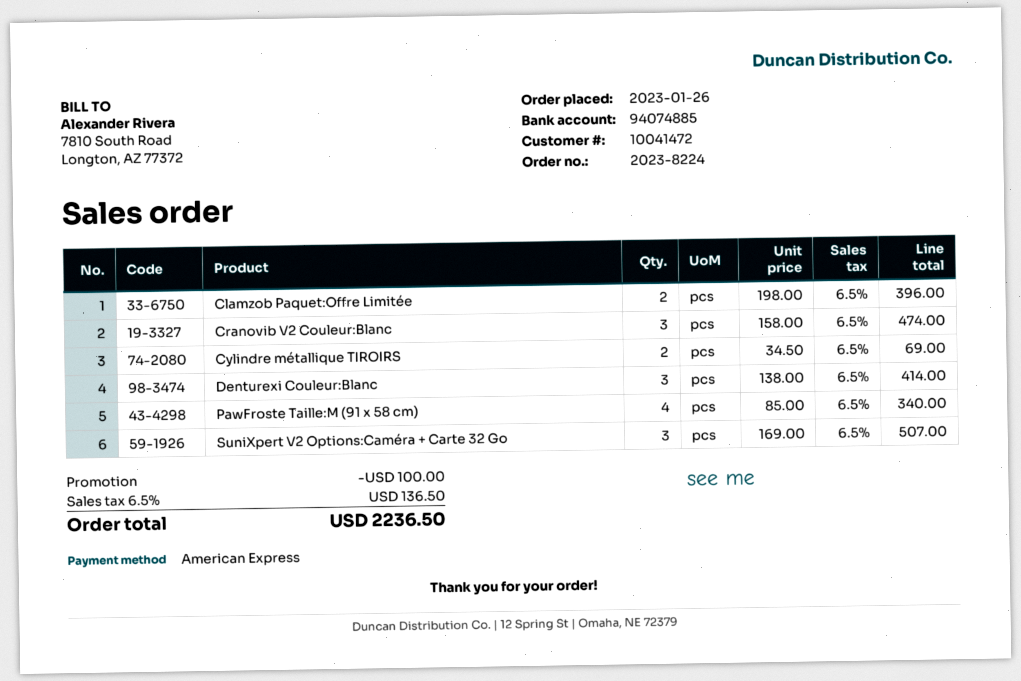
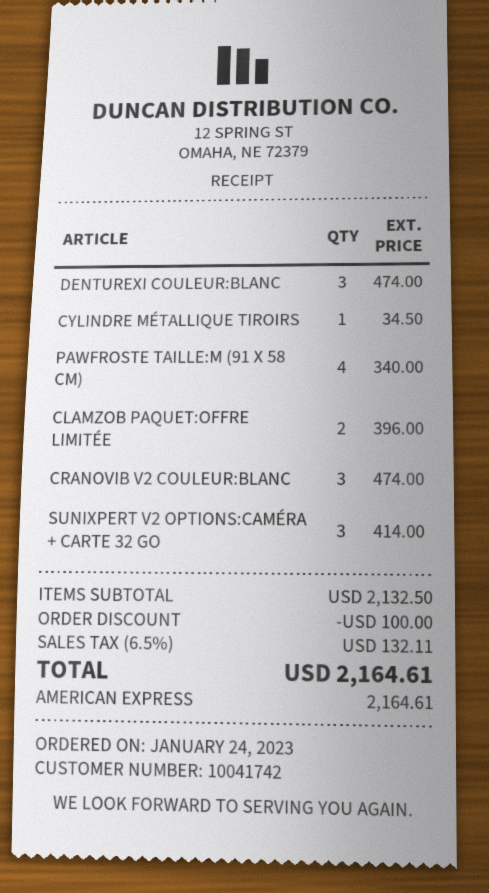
order date: 2023-01-26 -> 2023-01-24
customer number: 10041472 -> 10041742
Cylindre métallique TIROIRS: 2 for 69.00 -> 1 for 34.50
Denturexi Couleur:Blanc: 3 for 414.00 -> 3 for 474.00
SuniXpert V2 Options:Caméra + Carte 32 Go: 3 for 507.00 -> 3 for 414.00
tax: 6.5% = 136.50 -> 6.5% = 132.11
total: 2236.50 -> 2164.61

